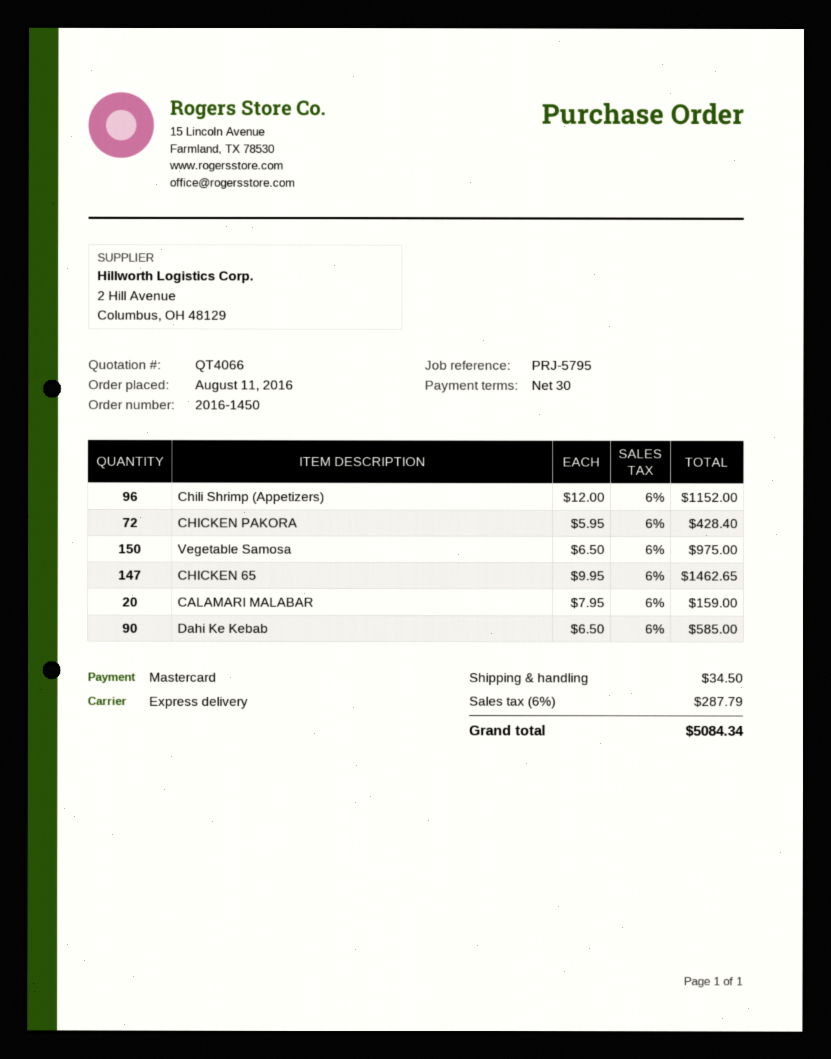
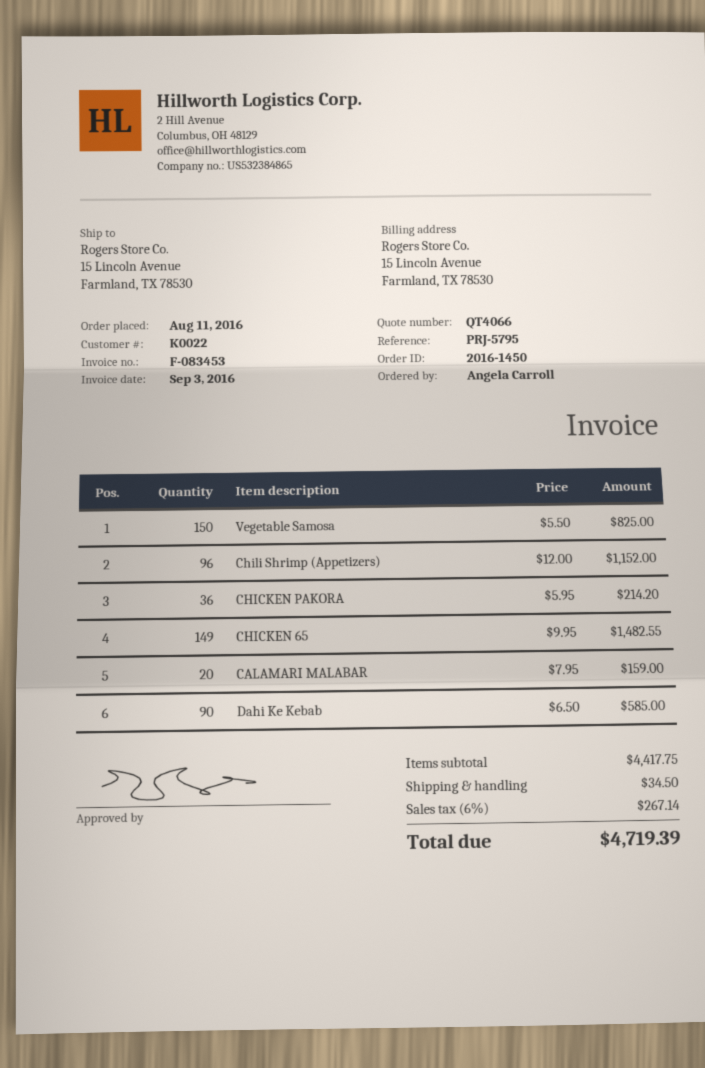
CHICKEN PAKORA: 72 x 5.95 = 428.40 -> 36 x 5.95 = 214.20
Vegetable Samosa: 150 x 6.50 = 975.00 -> 150 x 5.50 = 825.00
CHICKEN 65: 147 x 9.95 = 1462.65 -> 149 x 9.95 = 1482.55
tax: 6% = 287.79 -> 6% = 267.14
total: 5084.34 -> 4719.39

